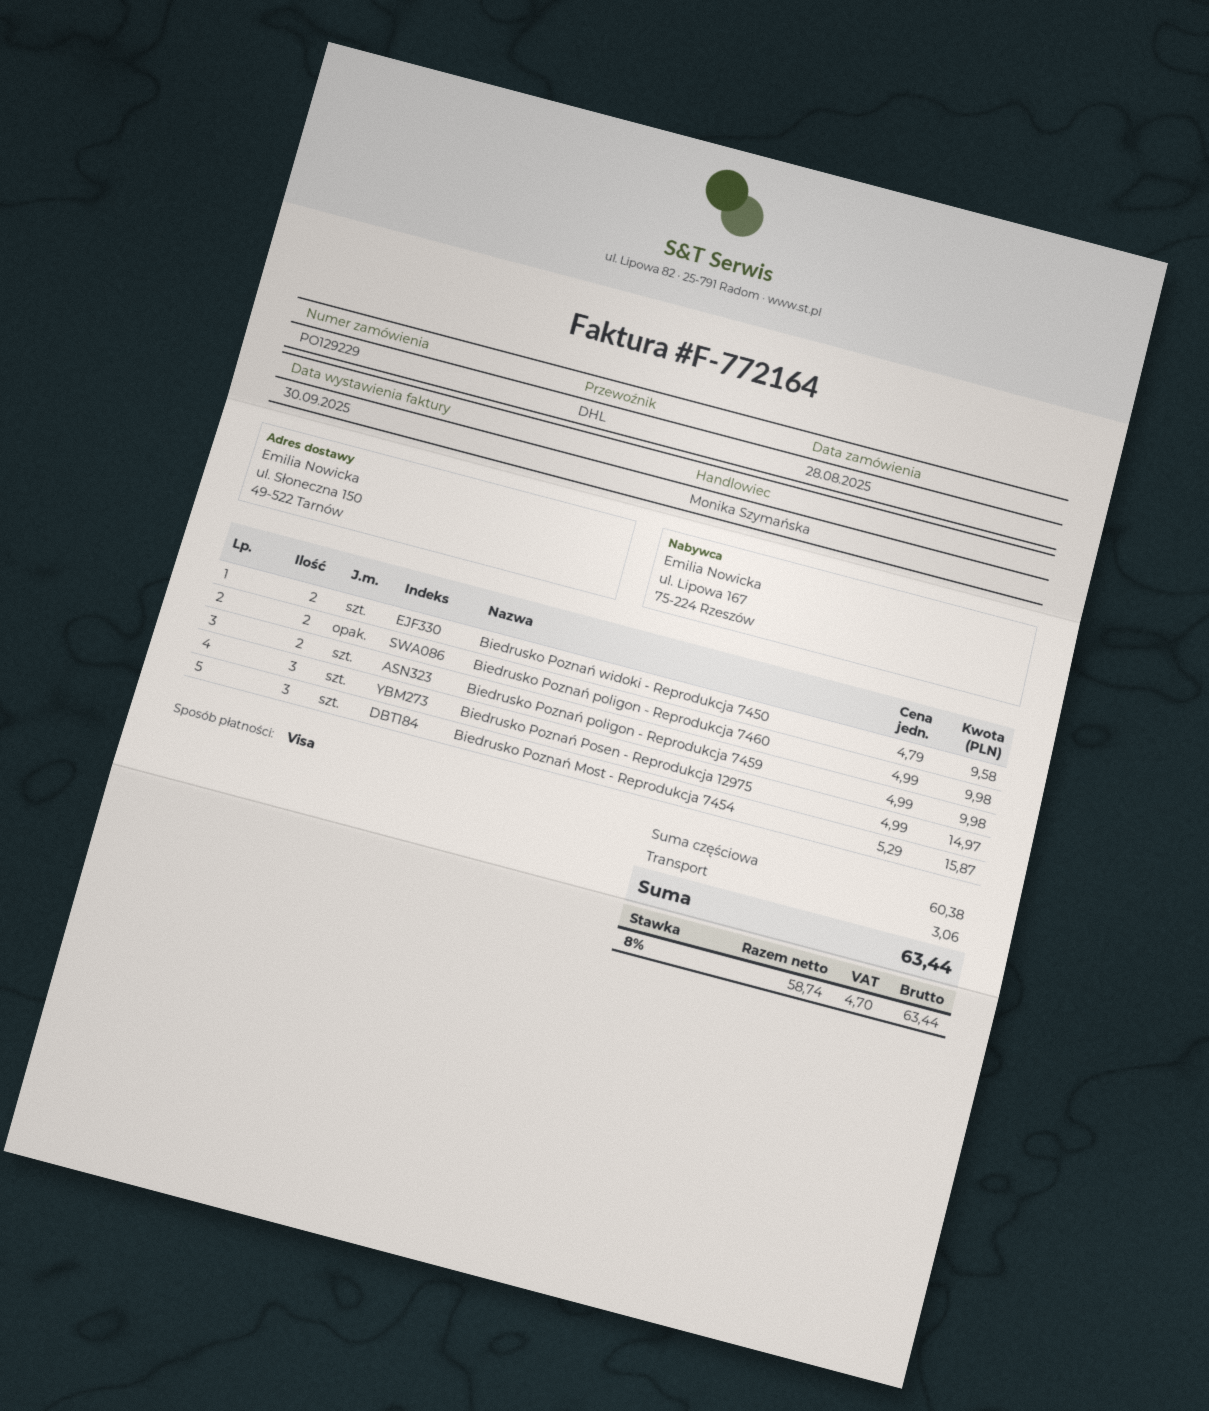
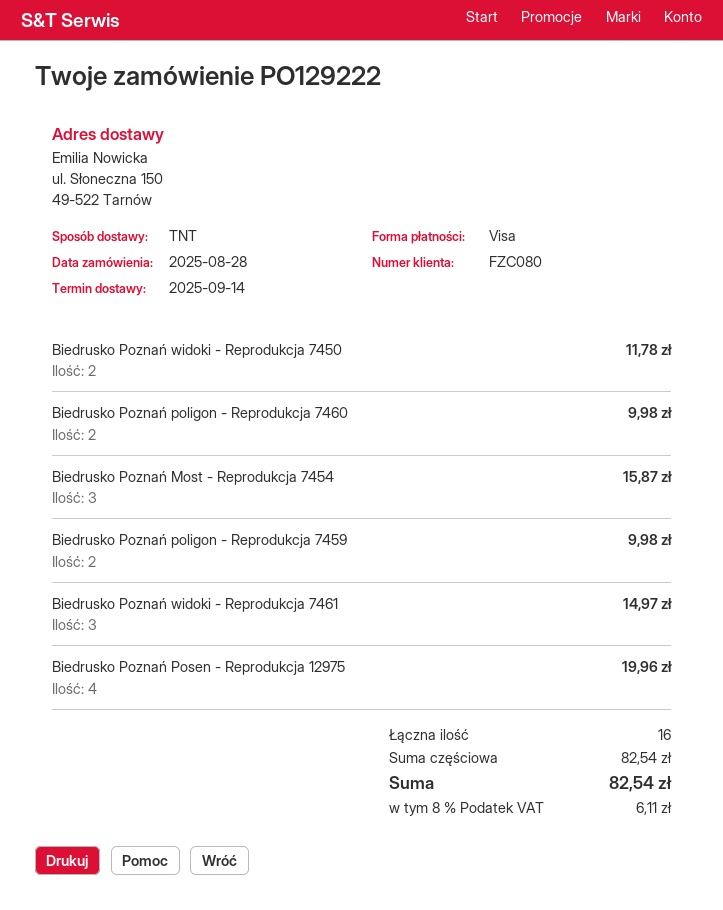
order number: PO129229 -> PO129222
shipping method: DHL -> TNT
Biedrusko Poznań widoki - Reprodukcja 7450: 2 for 9.58 -> 2 for 11.78
Biedrusko Poznań Posen - Reprodukcja 12975: 3 for 14.97 -> 4 for 19.96
Biedrusko Poznań widoki - Reprodukcja 7461: none -> 3 for 14.97
subtotal: 60.38 -> 82.54
shipping: 3.06 -> none
tax: 8% = 4.70 -> 8% = 6.11
total: 63.44 -> 82.54

